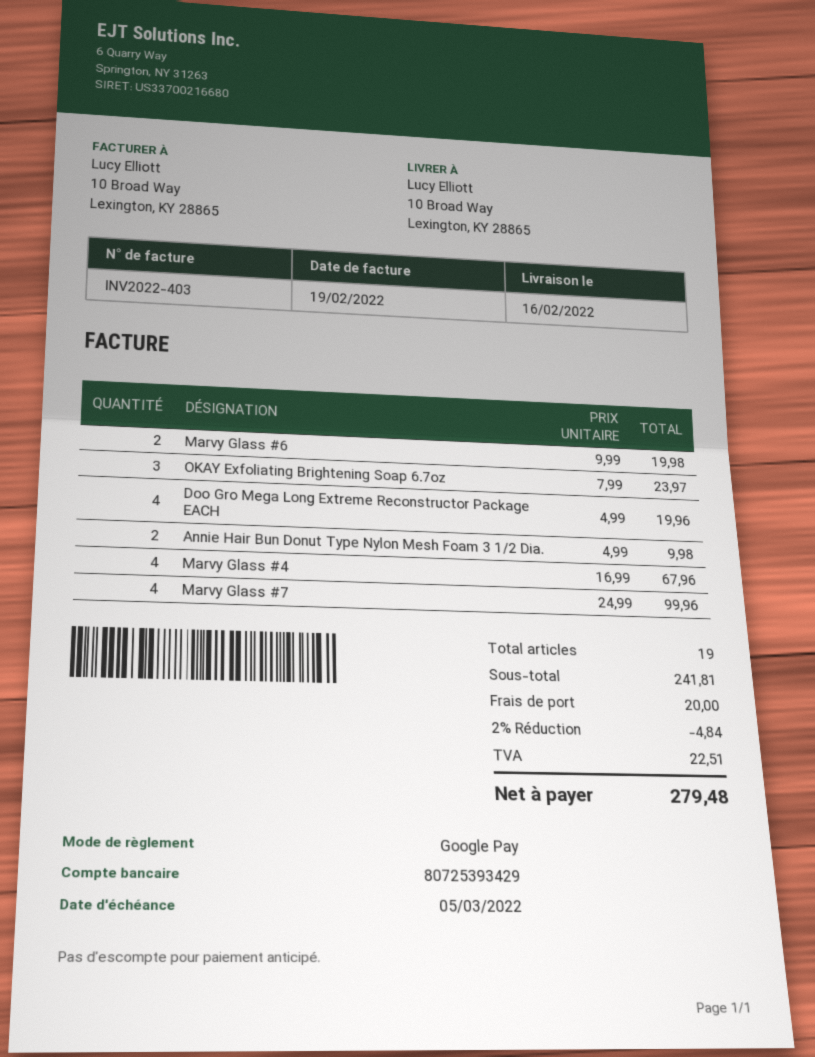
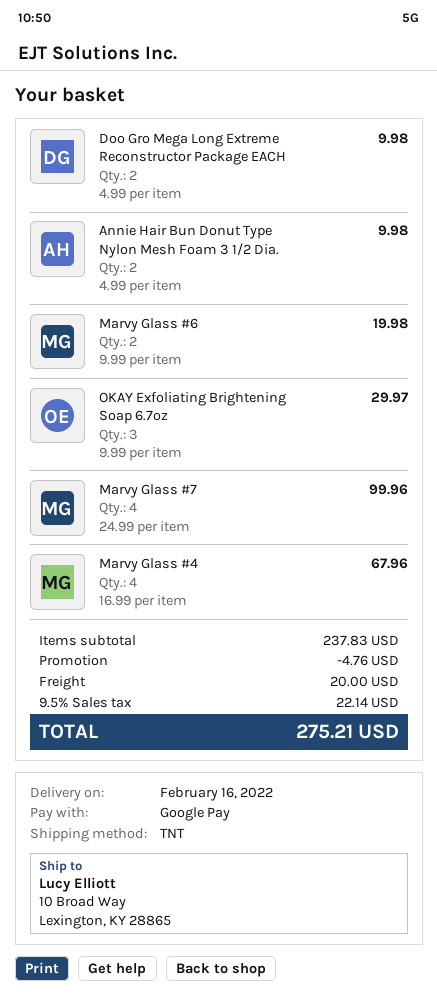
OKAY Exfoliating Brightening Soap 6.7oz: 3 x 7.99 = 23.97 -> 3 x 9.99 = 29.97
Doo Gro Mega Long Extreme Reconstructor Package EACH: 4 x 4.99 = 19.96 -> 2 x 4.99 = 9.98
subtotal: 241.81 -> 237.83
discount: 4.84 -> 4.76
tax: 22.51 -> 22.14
total: 279.48 -> 275.21

